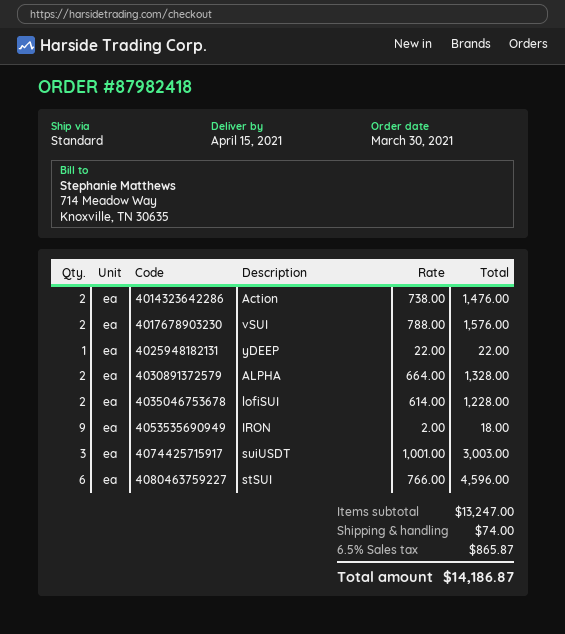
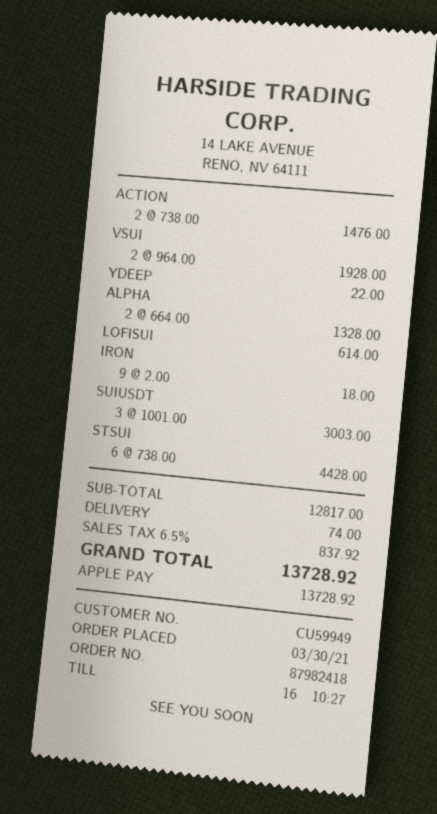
vSUI: 2 x 788.00 = 1576.00 -> 2 x 964.00 = 1928.00
lofiSUI: 2 x 614.00 = 1228.00 -> 1 x 614.00 = 614.00
stSUI: 6 x 766.00 = 4596.00 -> 6 x 738.00 = 4428.00
subtotal: 13247.00 -> 12817.00
tax: 6.5% = 865.87 -> 6.5% = 837.92
total: 14186.87 -> 13728.92

